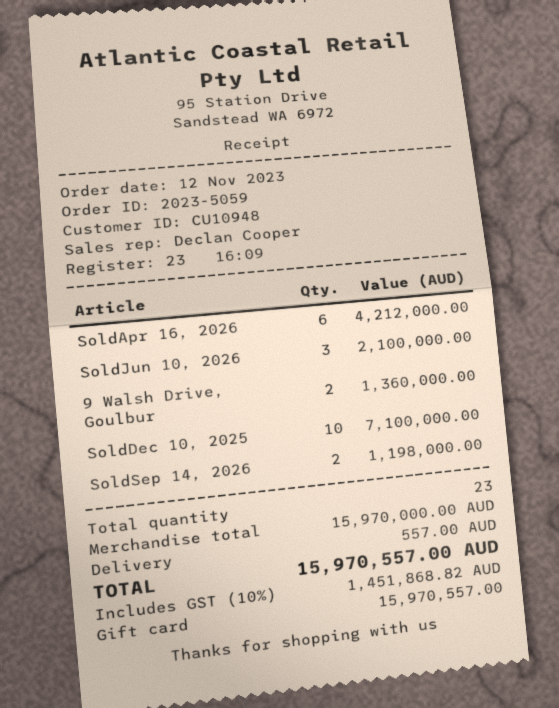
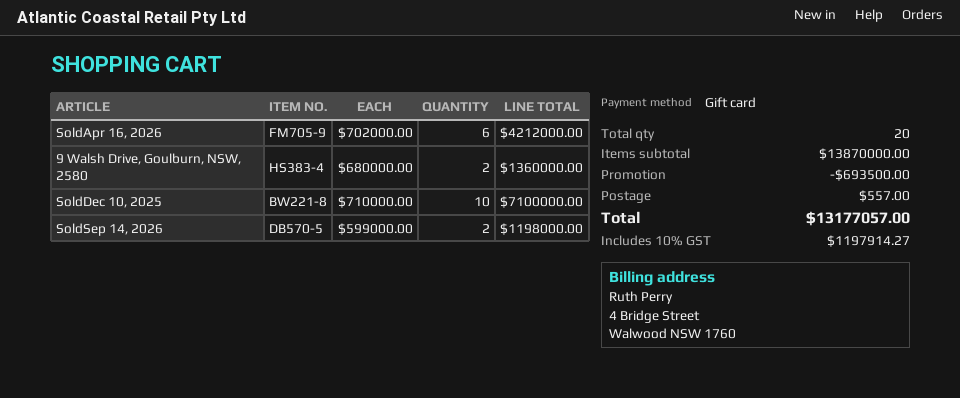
SoldJun 10, 2026: 3 for 2100000.00 -> none
total quantity: 23 -> 20
subtotal: 15970000.00 -> 13870000.00
discount: none -> 693500.00
tax: 10% = 1451868.82 -> 10% = 1197914.27
total: 15970557.00 -> 13177057.00

